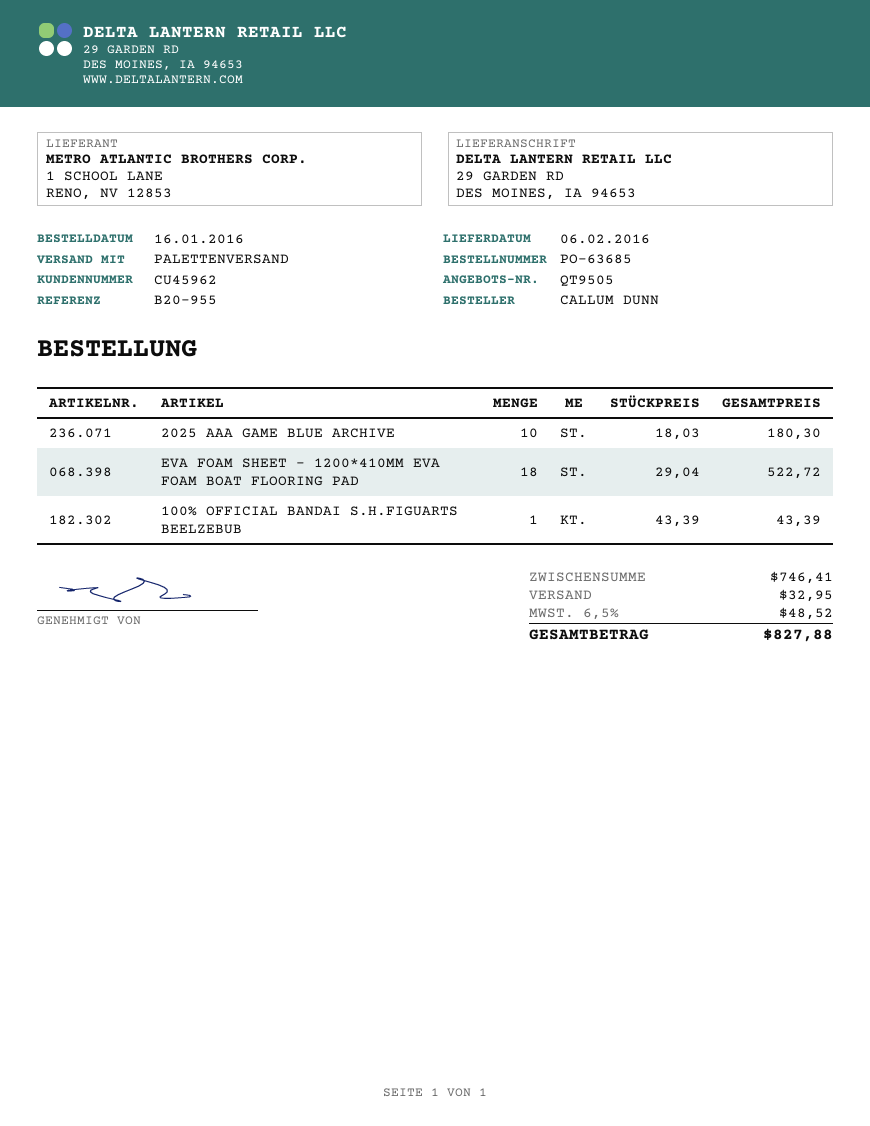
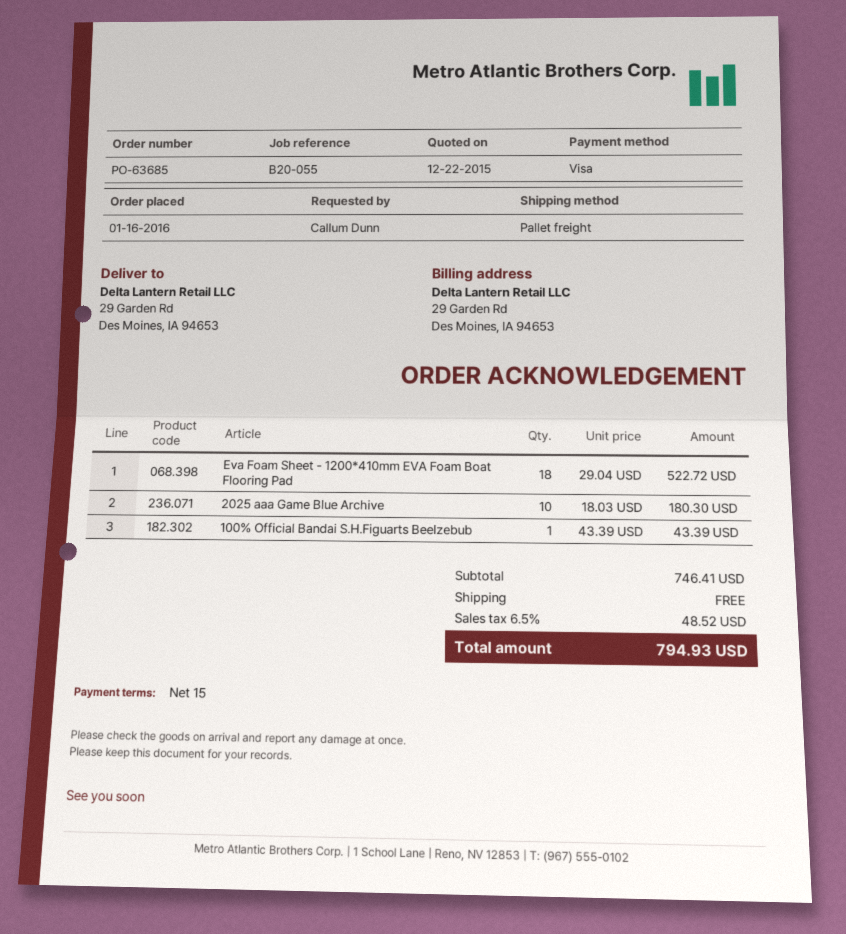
reference: B20-955 -> B20-055
shipping: 32.95 -> 0.00
total: 827.88 -> 794.93

